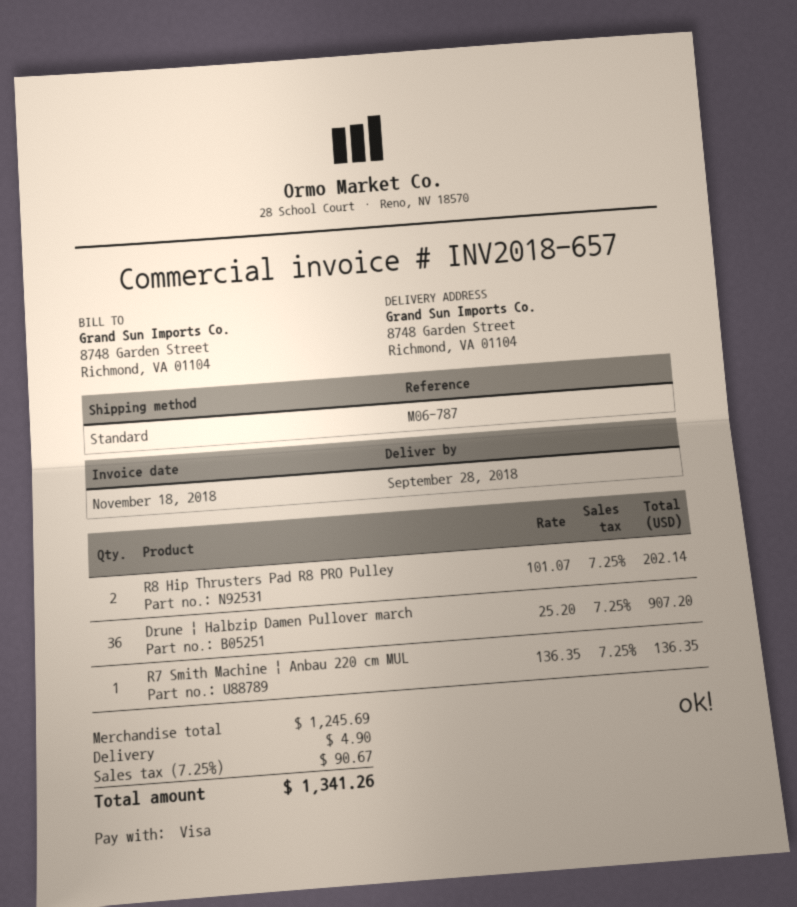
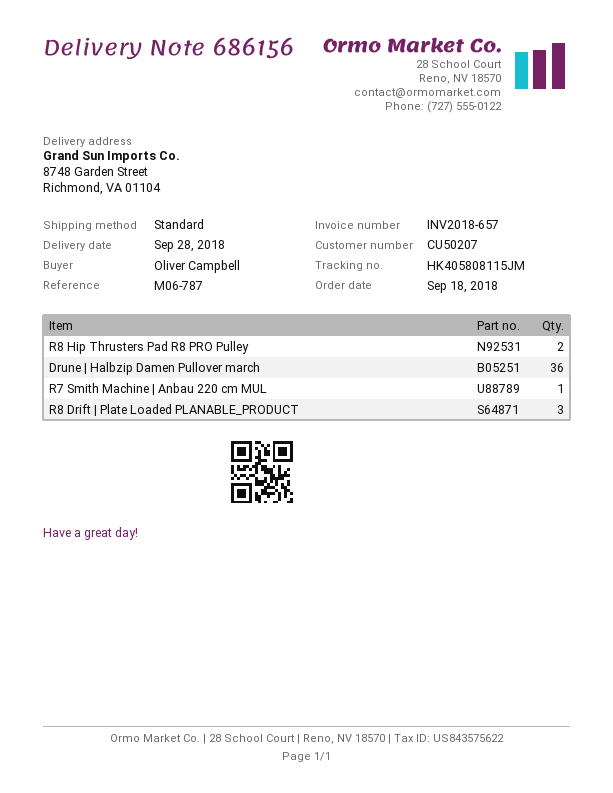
R8 Drift | Plate Loaded PLANABLE_PRODUCT: none -> 3

